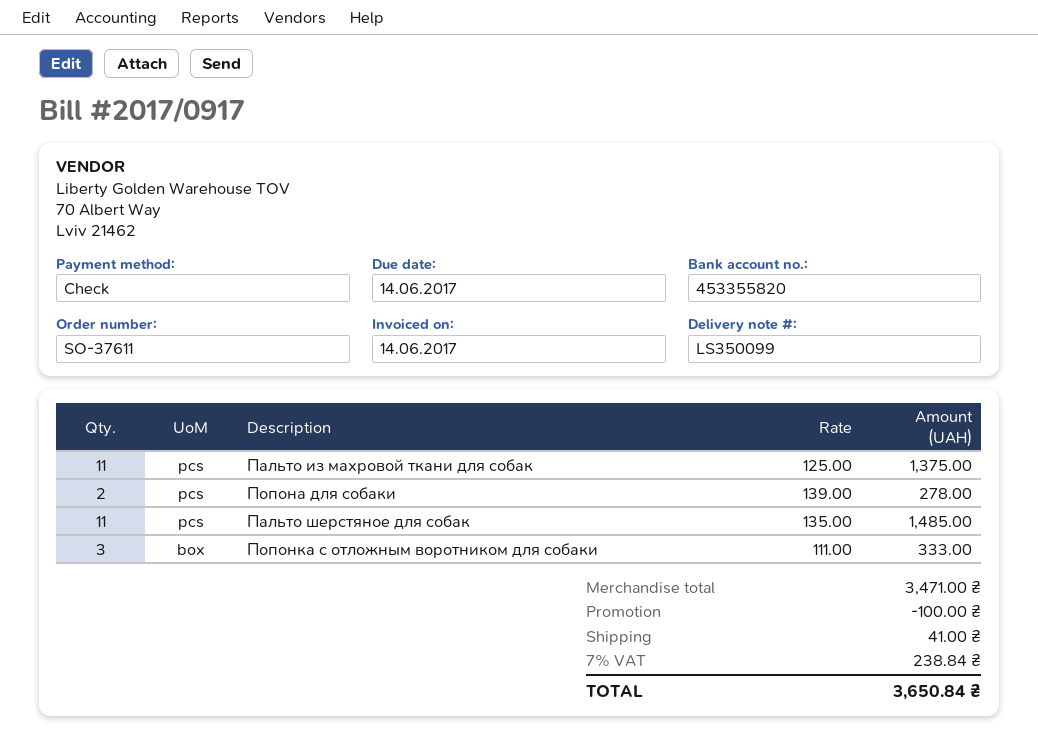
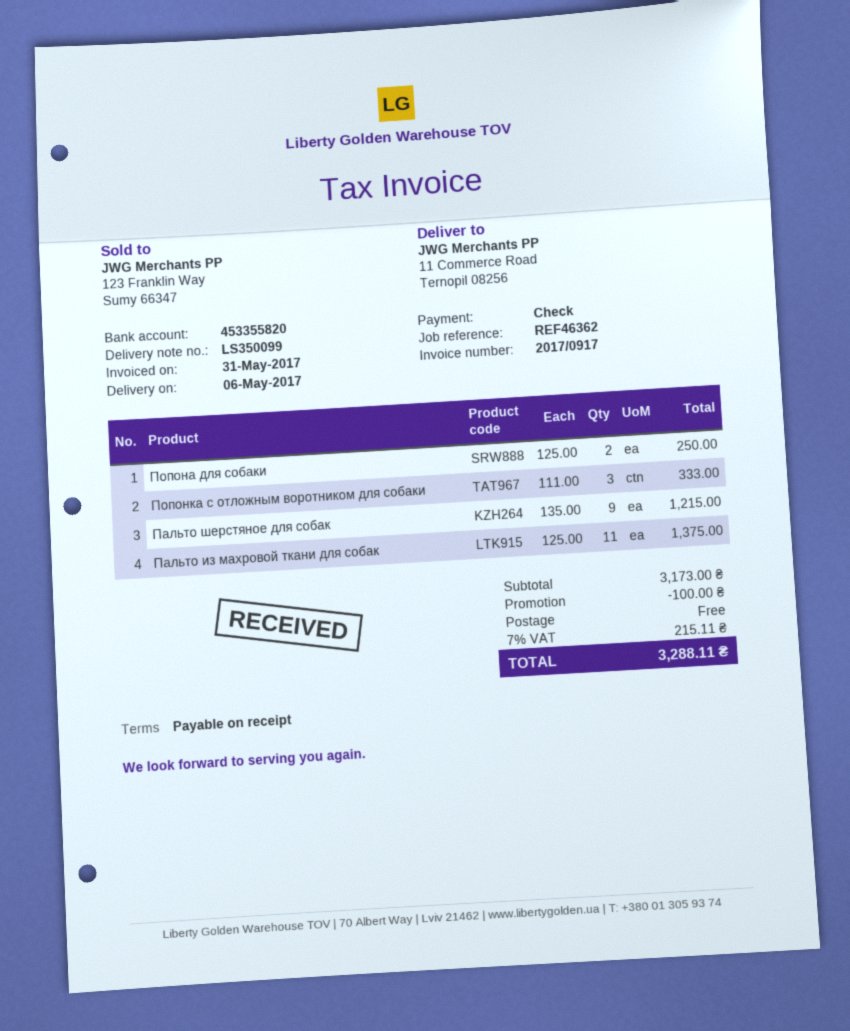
invoice date: 2017-06-14 -> 2017-05-31
Попона для собаки: 2 x 139.00 = 278.00 -> 2 x 125.00 = 250.00
Пальто шерстяное для собак: 11 x 135.00 = 1485.00 -> 9 x 135.00 = 1215.00
subtotal: 3471.00 -> 3173.00
shipping: 41.00 -> 0.00
tax: 7% = 238.84 -> 7% = 215.11
total: 3650.84 -> 3288.11

